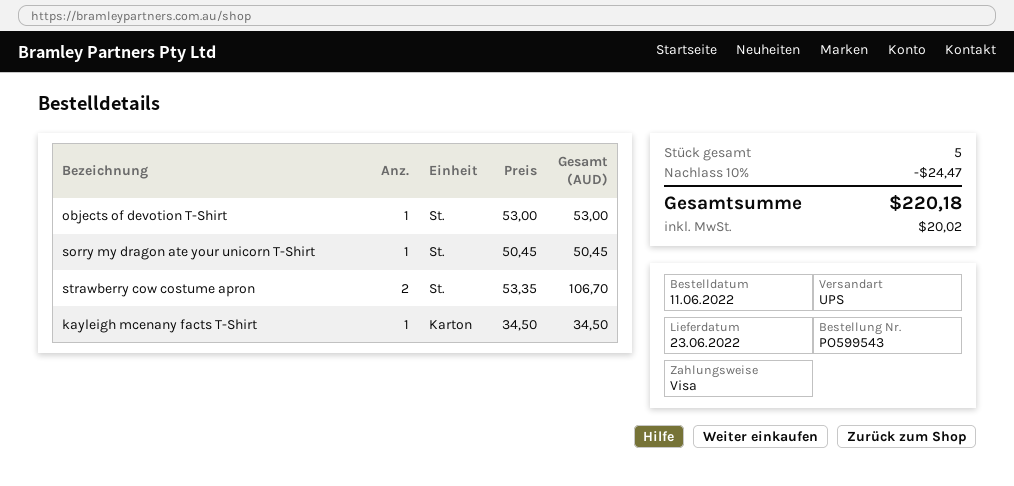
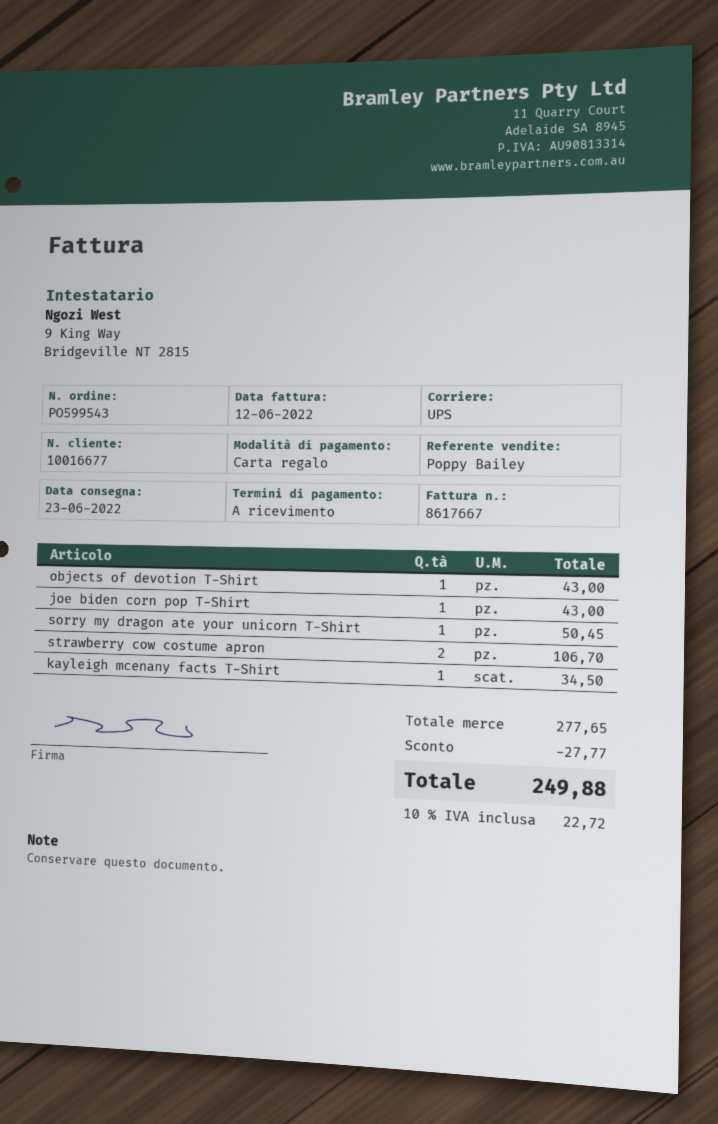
payment method: Visa -> gift card
objects of devotion T-Shirt: 1 for 53.00 -> 1 for 43.00
joe biden corn pop T-Shirt: none -> 1 for 43.00
discount: 24.47 -> 27.77
tax: 20.02 -> 22.72
total: 220.18 -> 249.88

